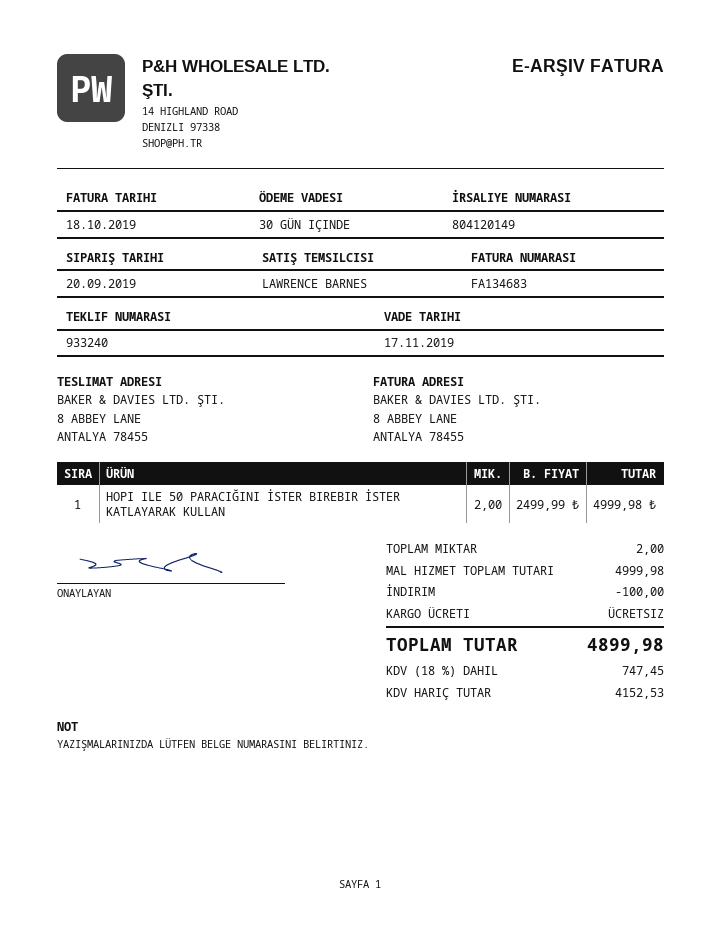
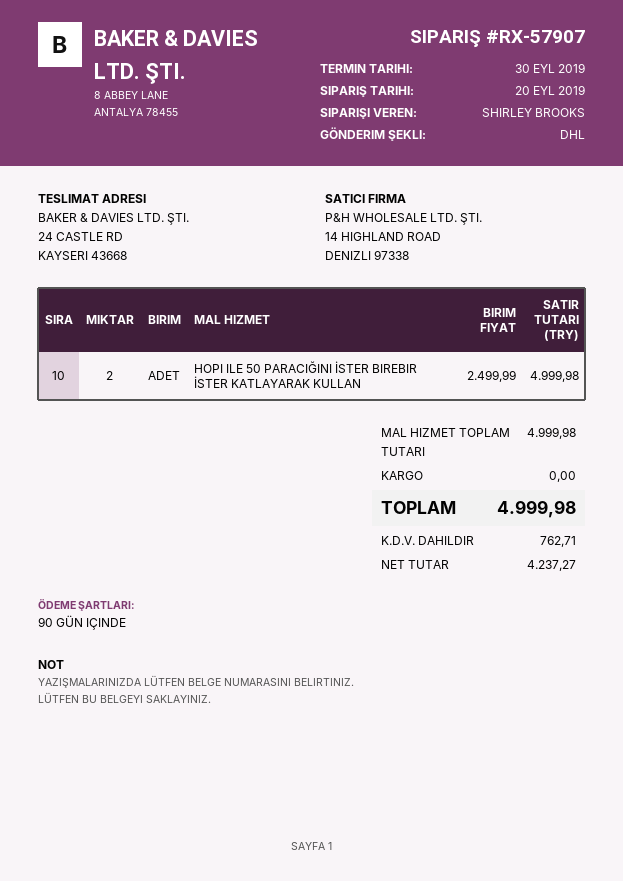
payment terms: 30 days -> 90 days
ship to: 8 ABBEY LANE, ANTALYA 78455 -> 24 CASTLE RD, KAYSERI 43668
discount: 100.00 -> none
net: 4152.53 -> 4237.27
tax: 747.45 -> 762.71
total: 4899.98 -> 4999.98

